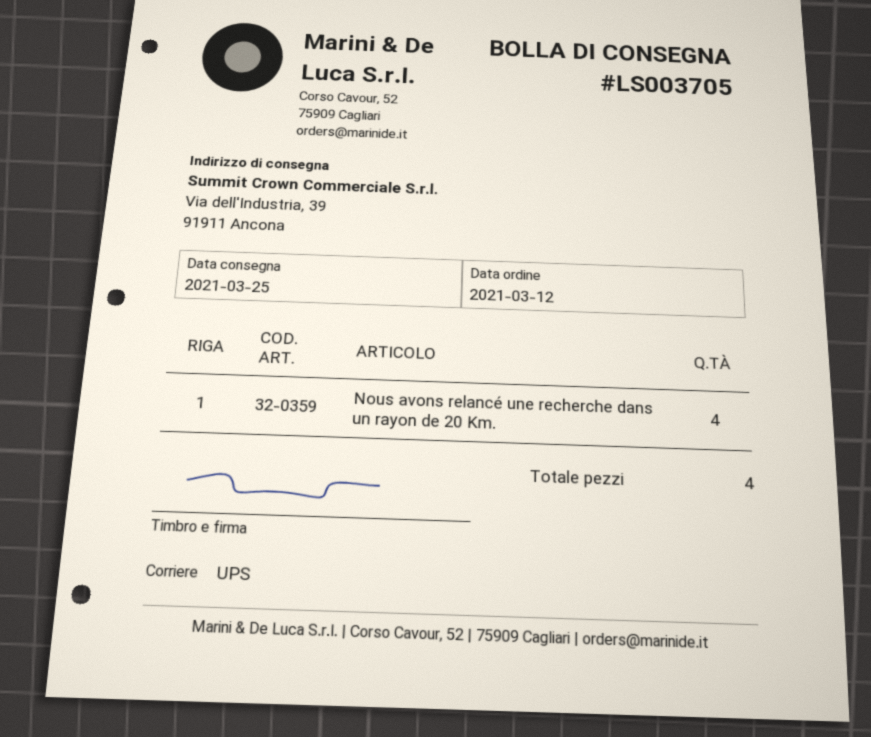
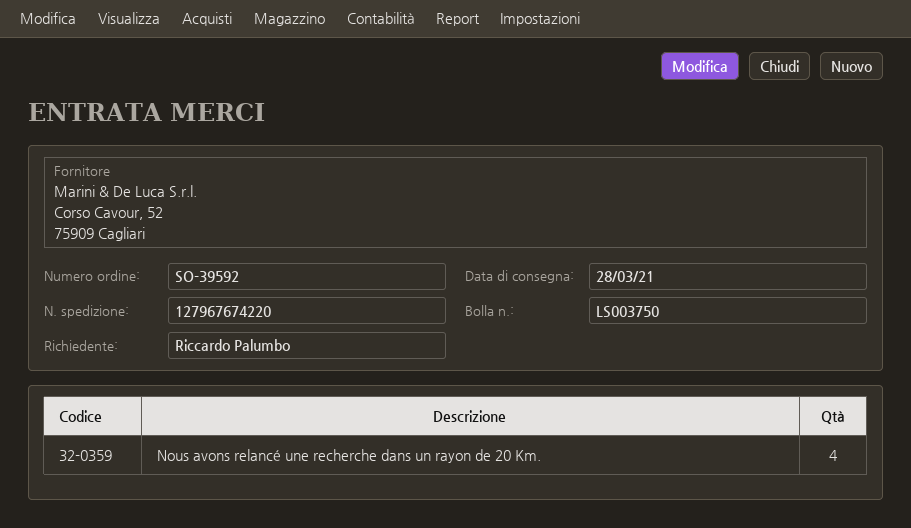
delivery note number: LS003705 -> LS003750
delivery date: 2021-03-25 -> 2021-03-28

